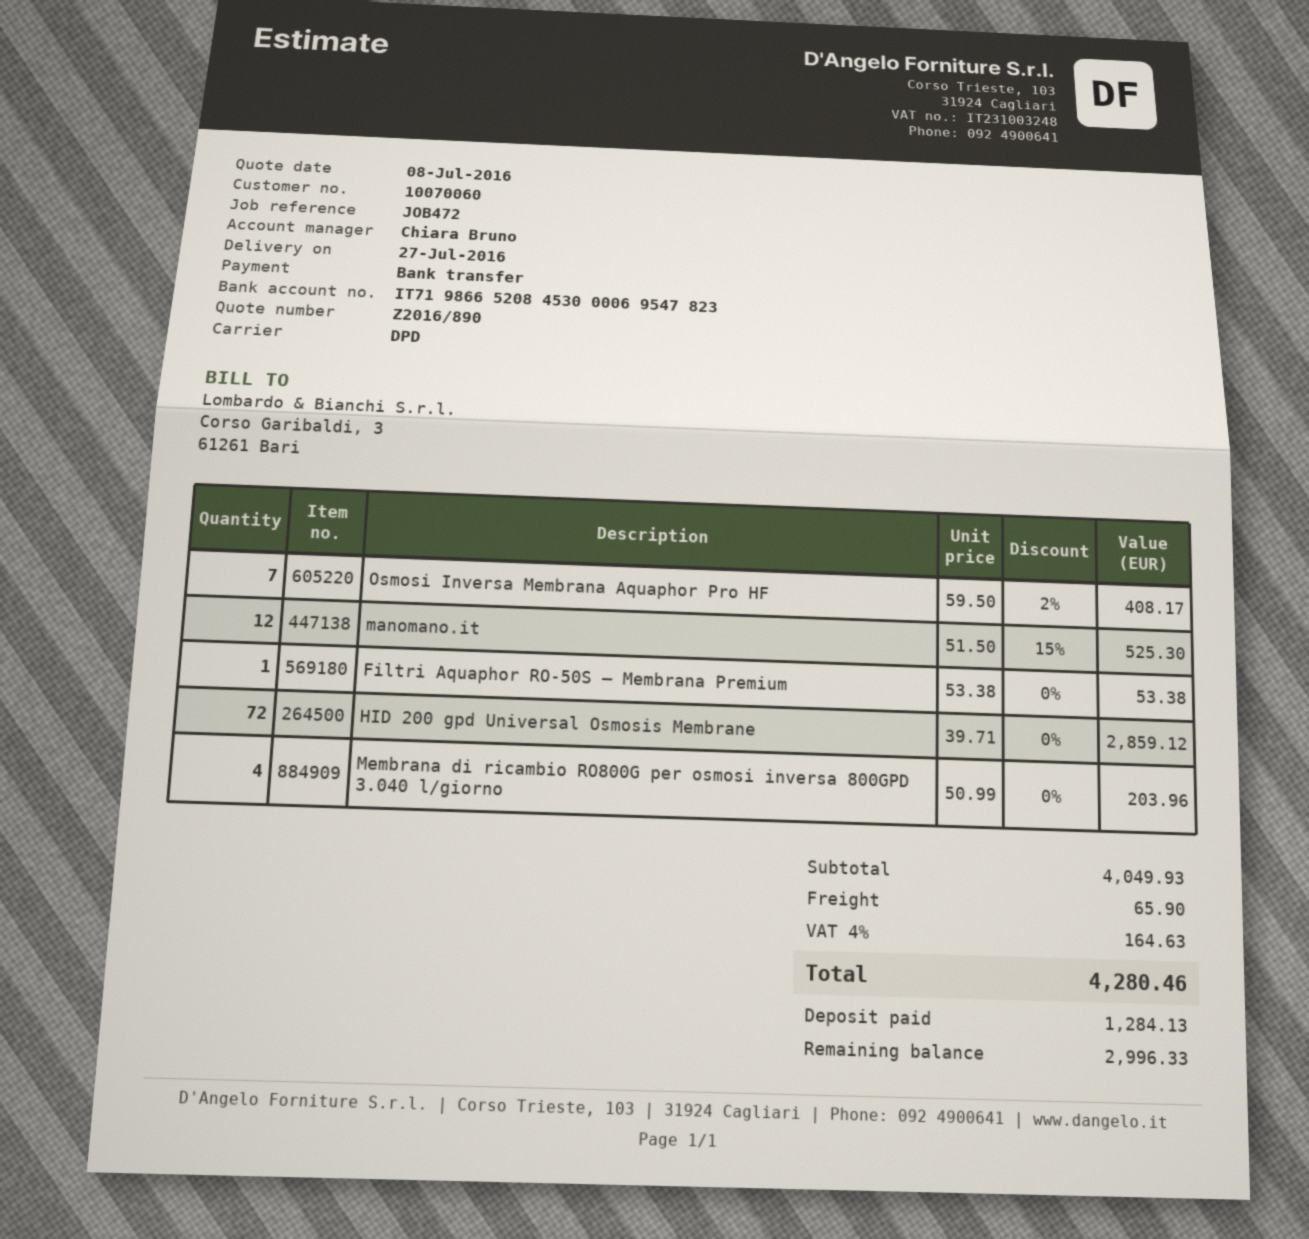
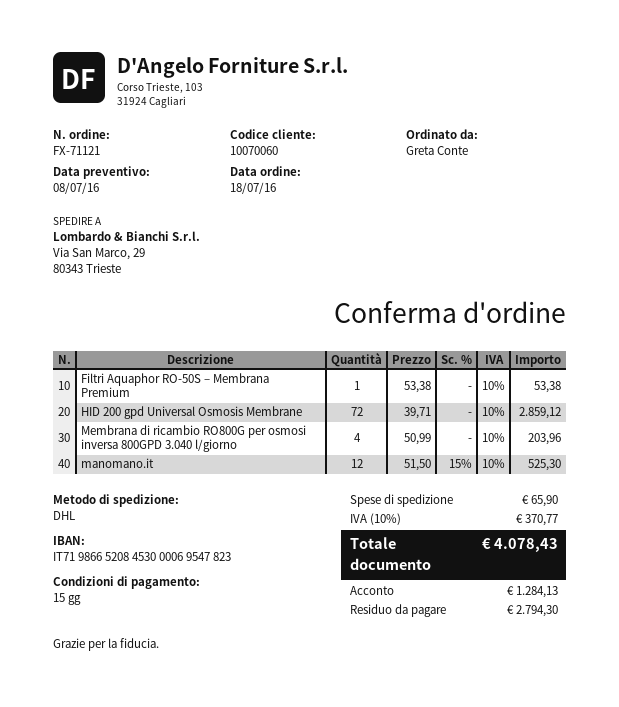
shipping method: DPD -> DHL
Osmosi Inversa Membrana Aquaphor Pro HF: 7 x 59.50 - 2% = 408.17 -> none
tax: 4% = 164.63 -> 10% = 370.77
total: 4280.46 -> 4078.43
balance: 2996.33 -> 2794.30

